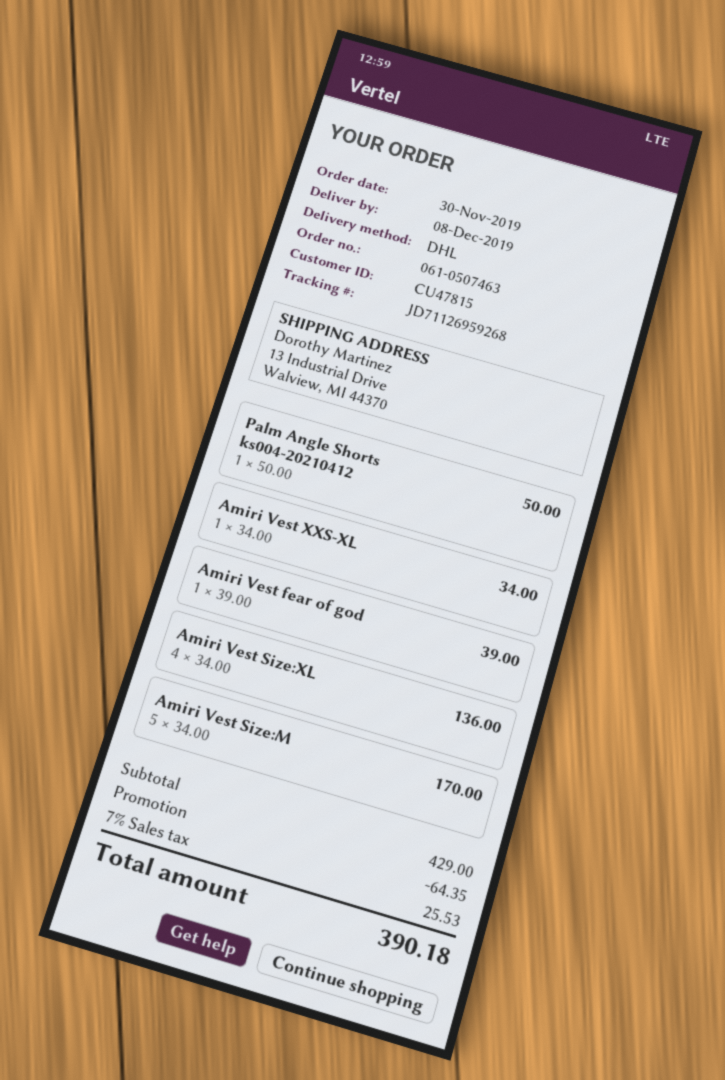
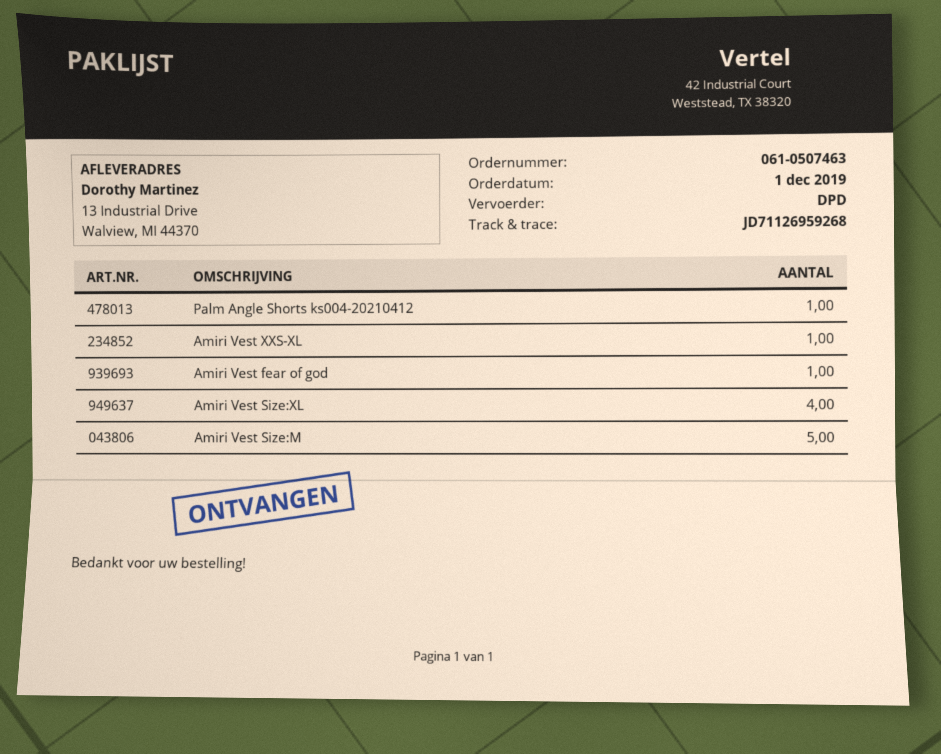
order date: 2019-11-30 -> 2019-12-01
shipping method: DHL -> DPD

